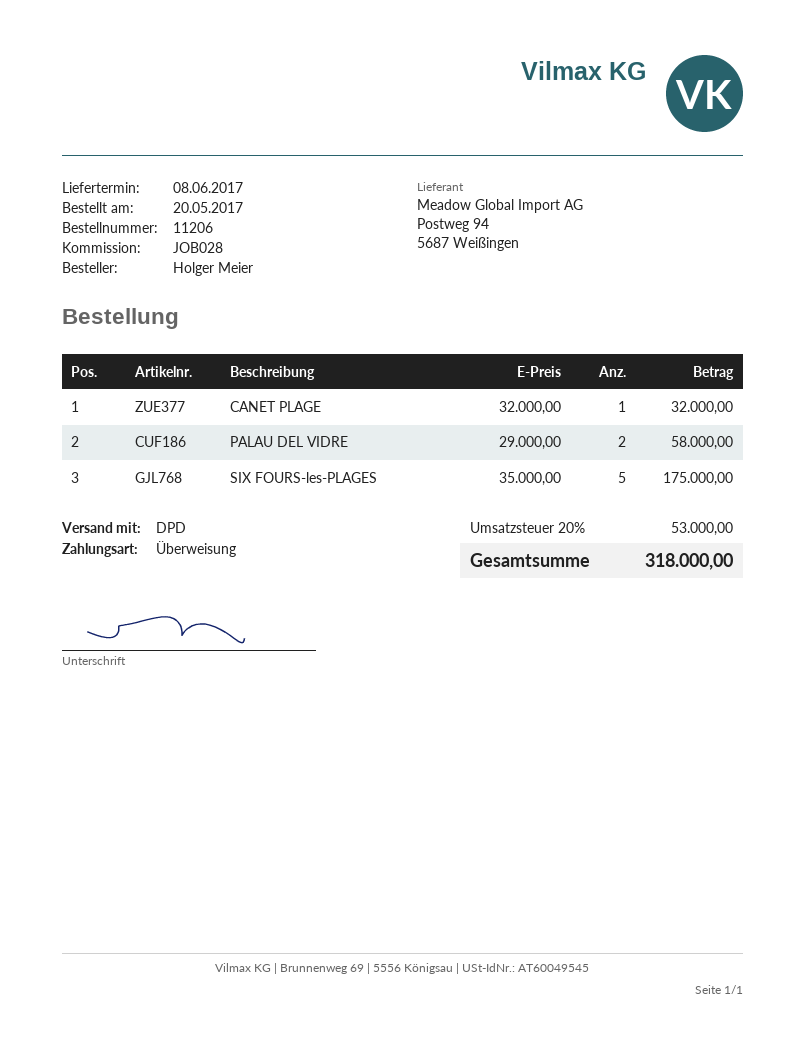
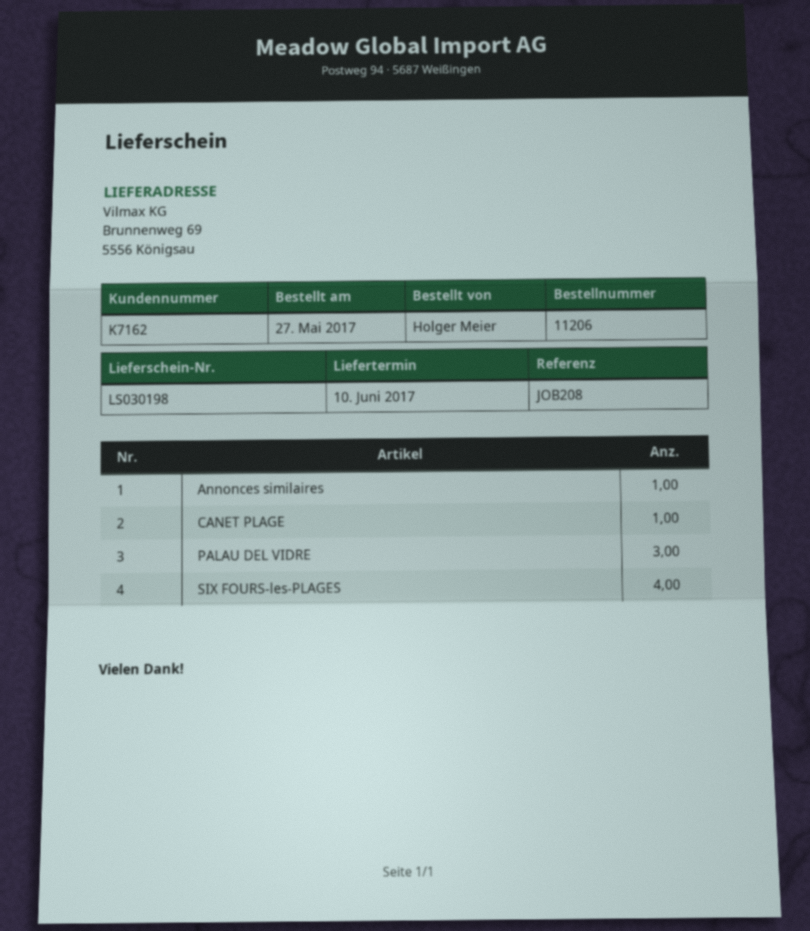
order date: 2017-05-20 -> 2017-05-27
delivery date: 2017-06-08 -> 2017-06-10
reference: JOB028 -> JOB208
PALAU DEL VIDRE: 2 -> 3
SIX FOURS-les-PLAGES: 5 -> 4
Annonces similaires: none -> 1

